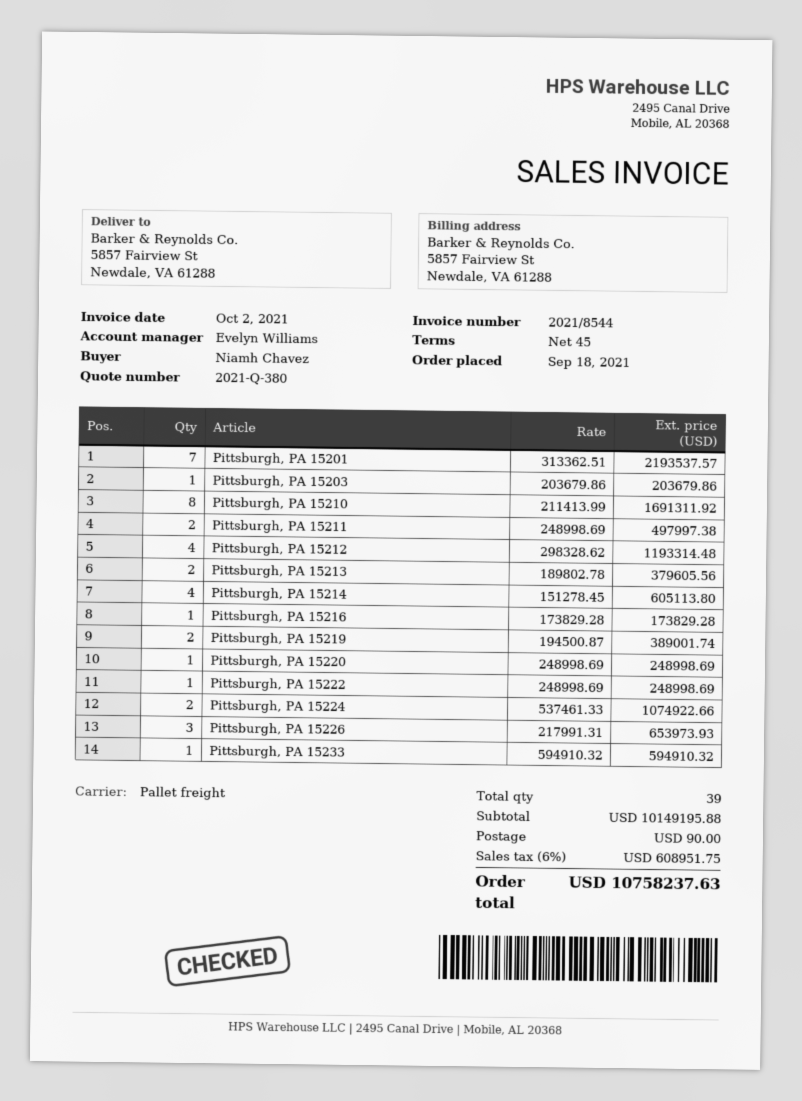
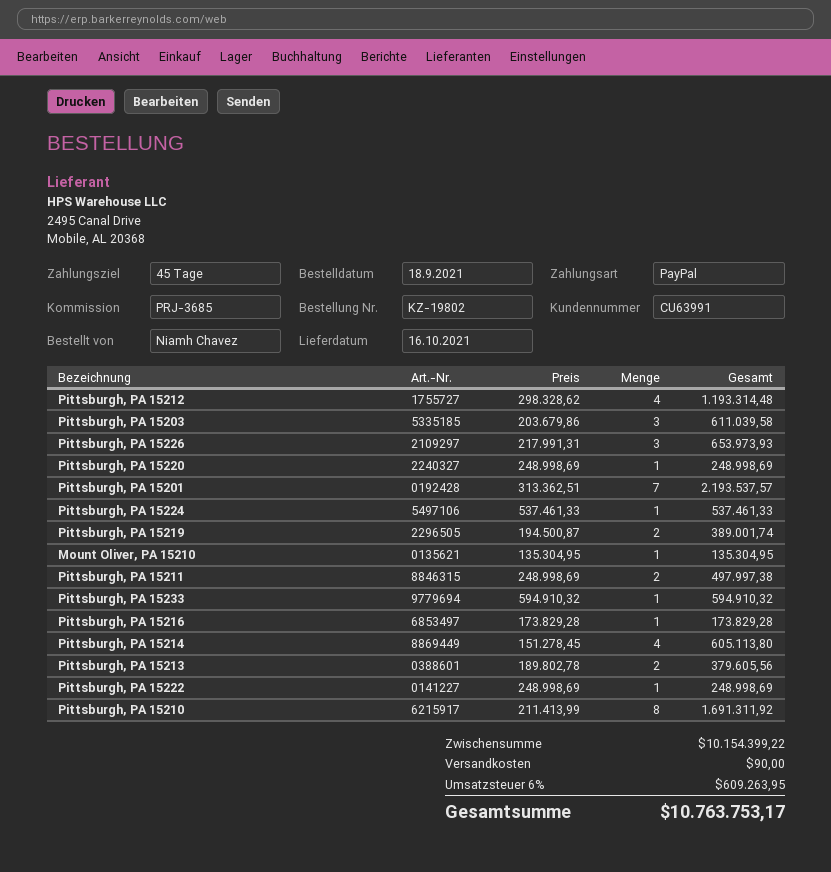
Pittsburgh, PA 15203: 1 x 203679.86 = 203679.86 -> 3 x 203679.86 = 611039.58
Pittsburgh, PA 15224: 2 x 537461.33 = 1074922.66 -> 1 x 537461.33 = 537461.33
Mount Oliver, PA 15210: none -> 1 x 135304.95 = 135304.95
subtotal: 10149195.88 -> 10154399.22
tax: 6% = 608951.75 -> 6% = 609263.95
total: 10758237.63 -> 10763753.17

